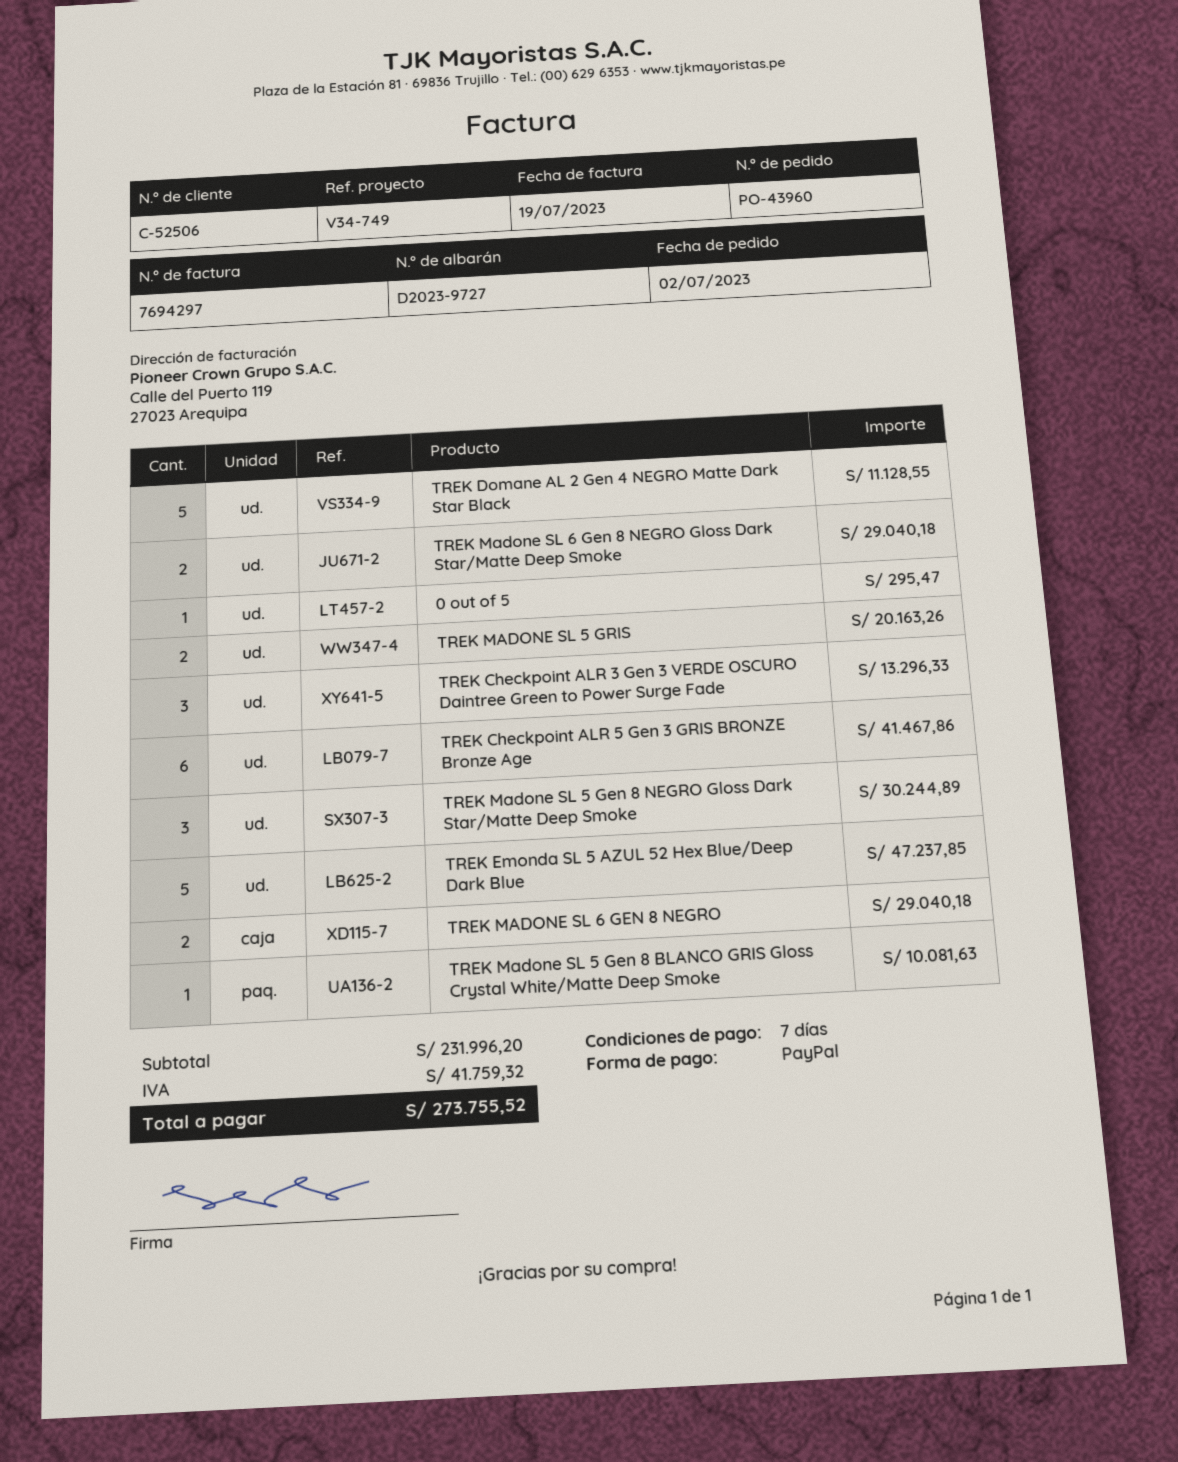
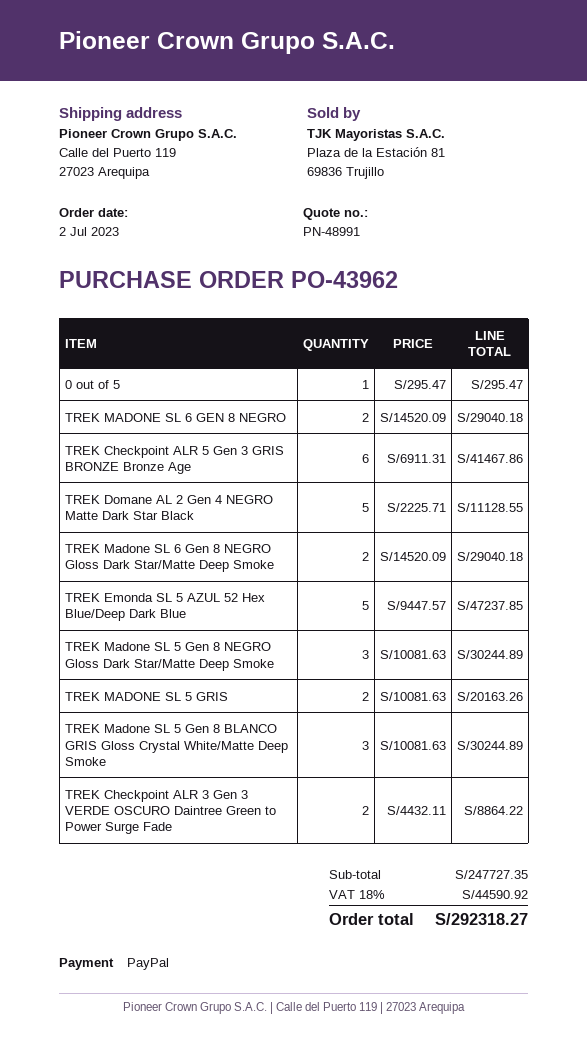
order number: PO-43960 -> PO-43962
TREK Checkpoint ALR 3 Gen 3 VERDE OSCURO Daintree Green to Power Surge Fade: 3 for 13296.33 -> 2 for 8864.22
TREK Madone SL 5 Gen 8 BLANCO GRIS Gloss Crystal White/Matte Deep Smoke: 1 for 10081.63 -> 3 for 30244.89
subtotal: 231996.20 -> 247727.35
tax: 41759.32 -> 44590.92
total: 273755.52 -> 292318.27

